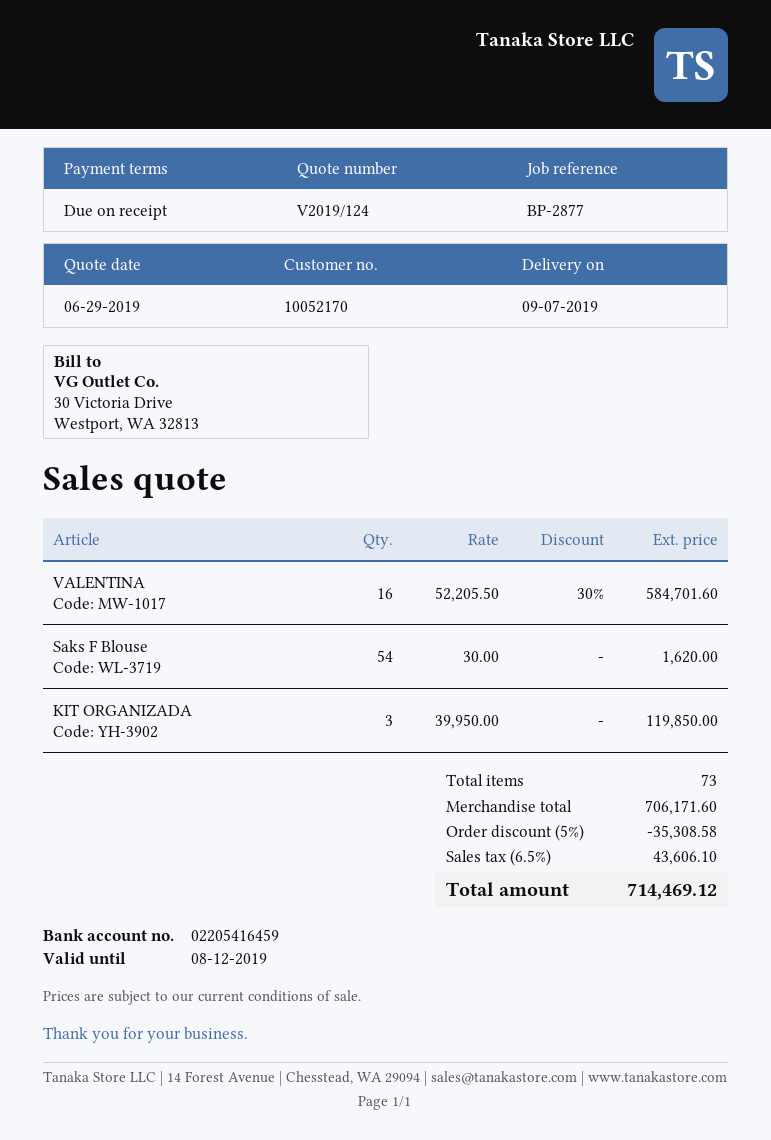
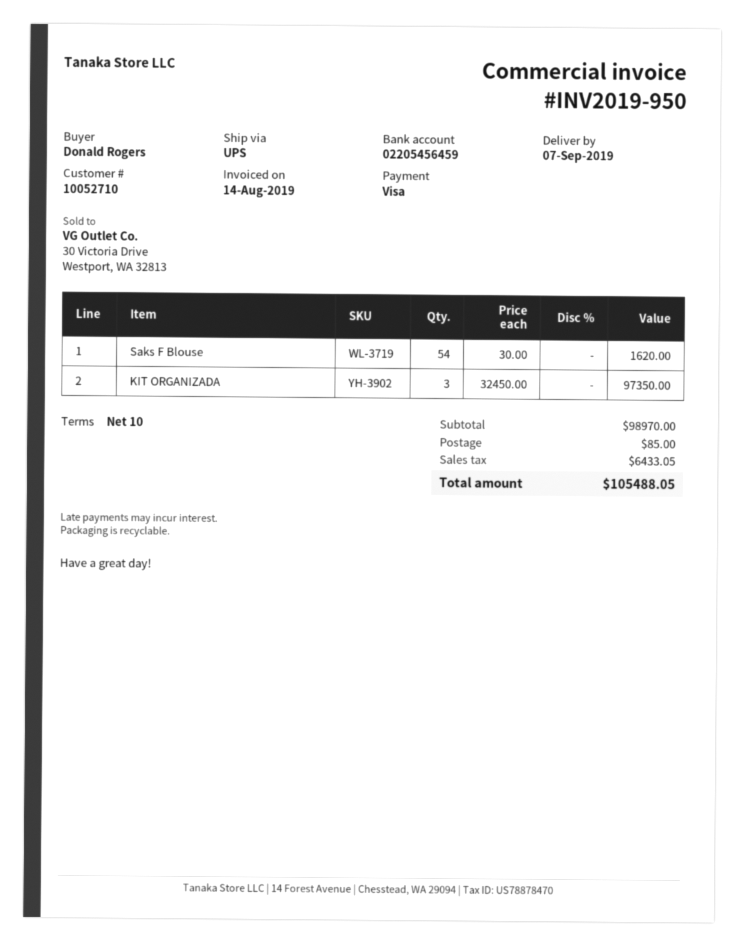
payment terms: on receipt -> 10 days
customer number: 10052170 -> 10052710
bank account: 02205416459 -> 02205456459
VALENTINA: 16 x 52205.50 - 30% = 584701.60 -> none
KIT ORGANIZADA: 3 x 39950.00 = 119850.00 -> 3 x 32450.00 = 97350.00
subtotal: 706171.60 -> 98970.00
discount: 5% = 35308.58 -> none
shipping: none -> 85.00
tax: 43606.10 -> 6433.05
total: 714469.12 -> 105488.05

